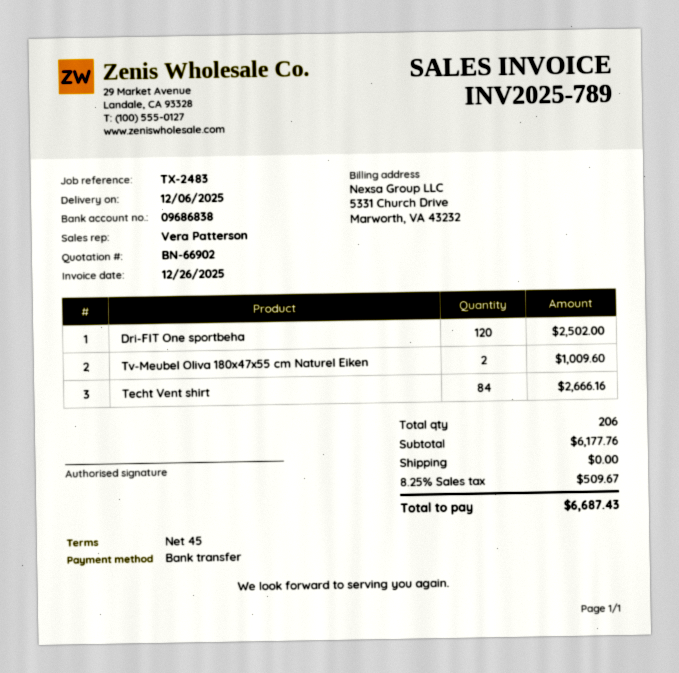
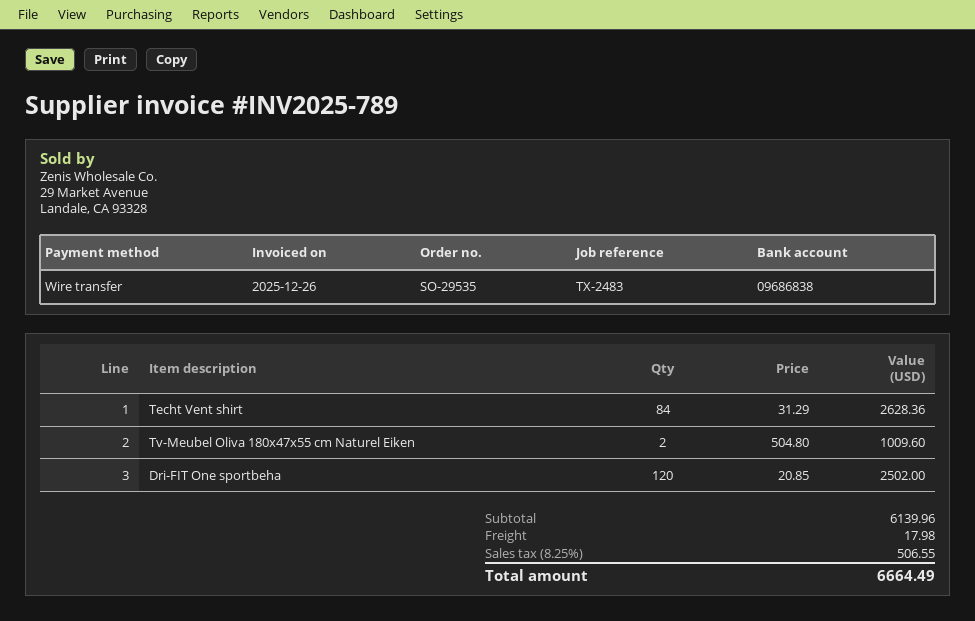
Techt Vent shirt: 84 for 2666.16 -> 84 for 2628.36
subtotal: 6177.76 -> 6139.96
shipping: 0.00 -> 17.98
tax: 8.25% = 509.67 -> 8.25% = 506.55
total: 6687.43 -> 6664.49

